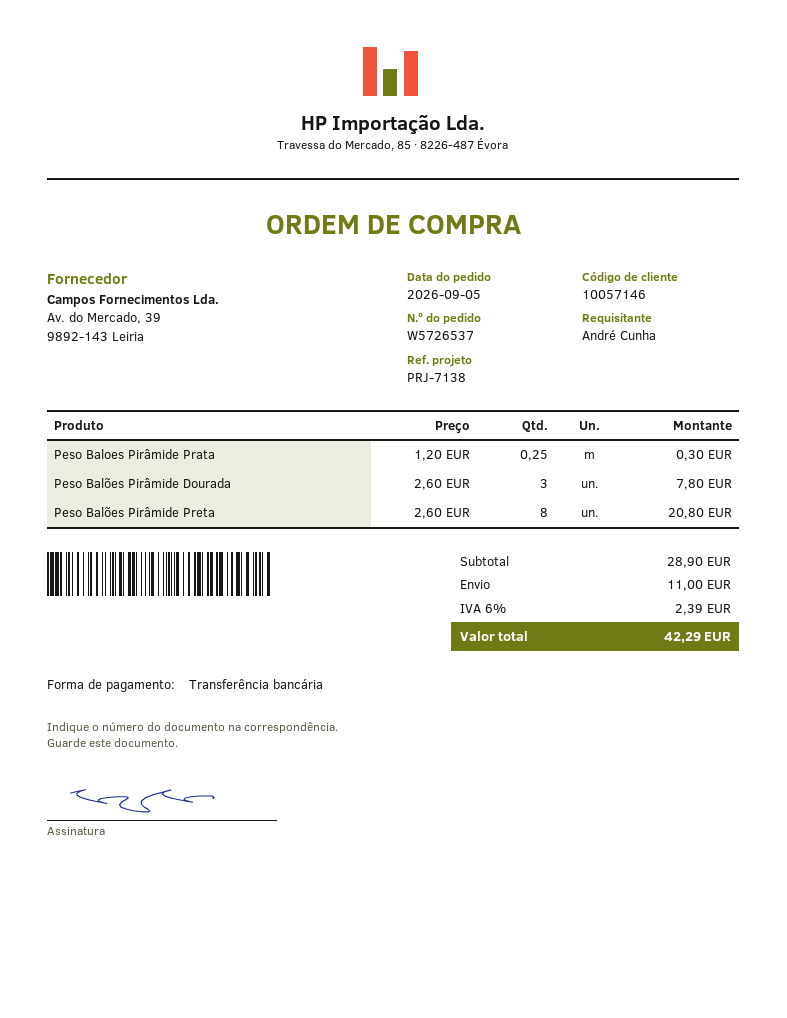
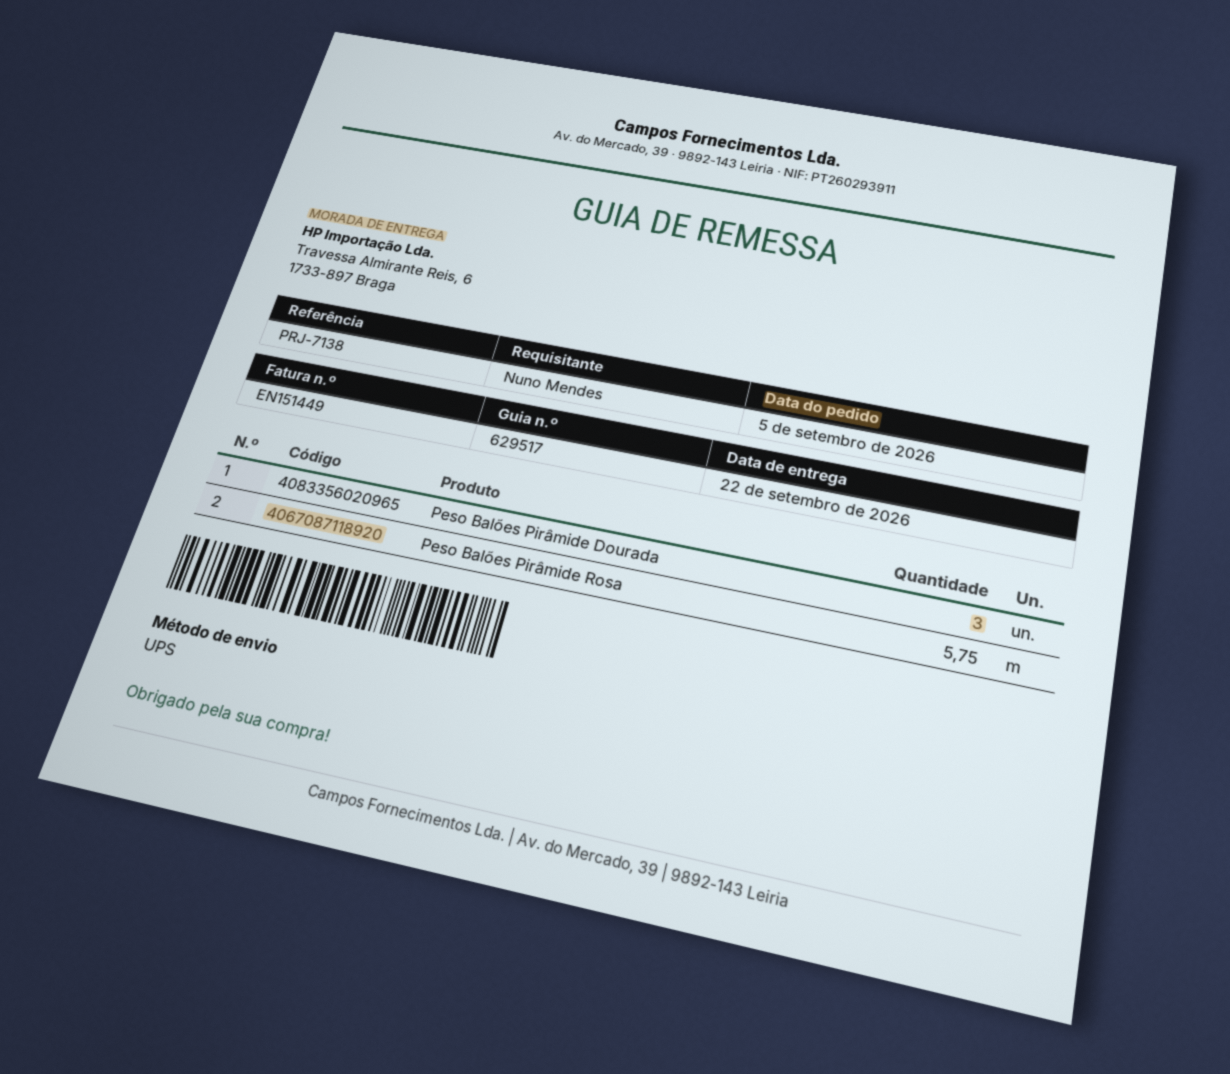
ordered by: André Cunha -> Nuno Mendes
Peso Baloes Pirâmide Prata: 0.25 -> none
Peso Balões Pirâmide Preta: 8 -> none
Peso Balões Pirâmide Rosa: none -> 5.75

